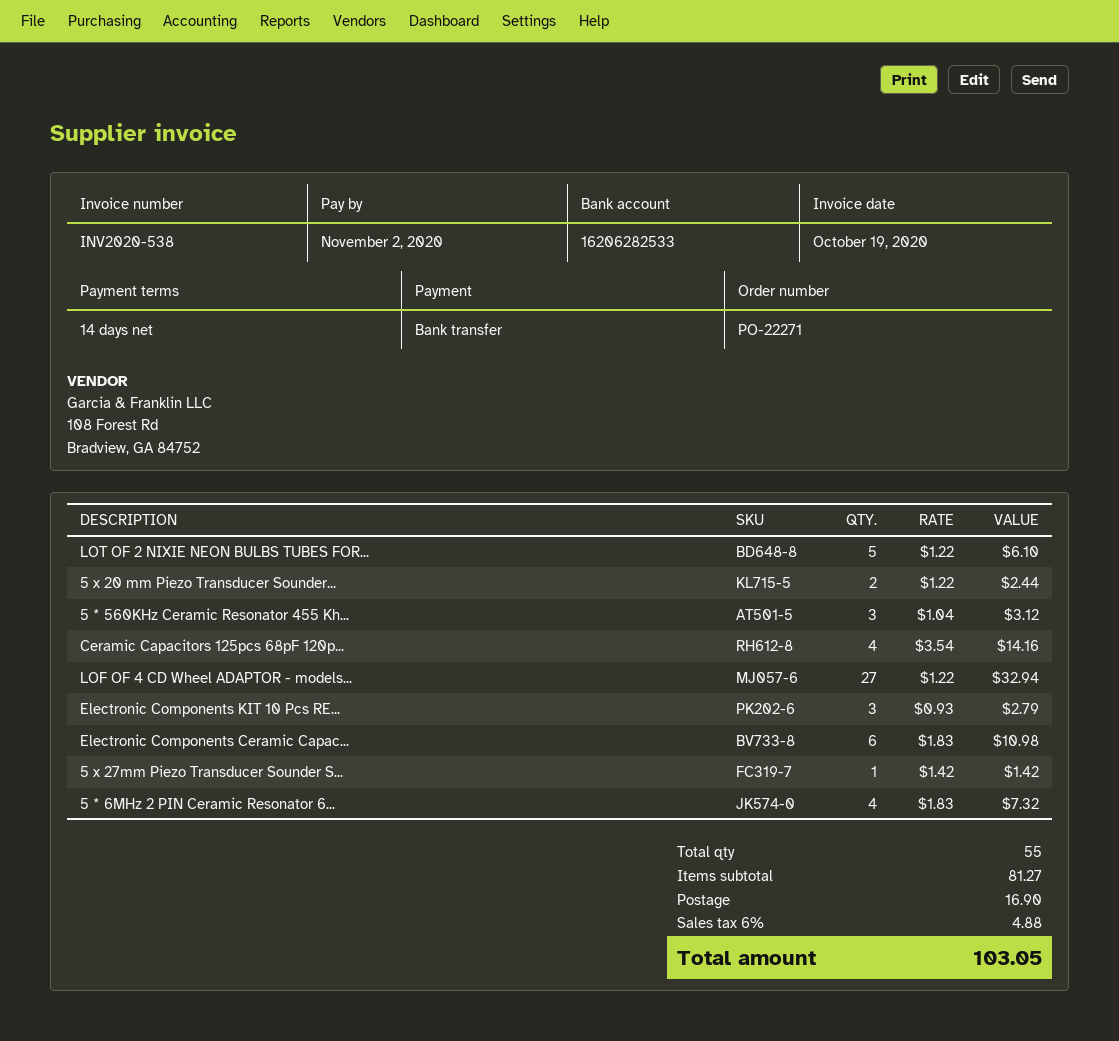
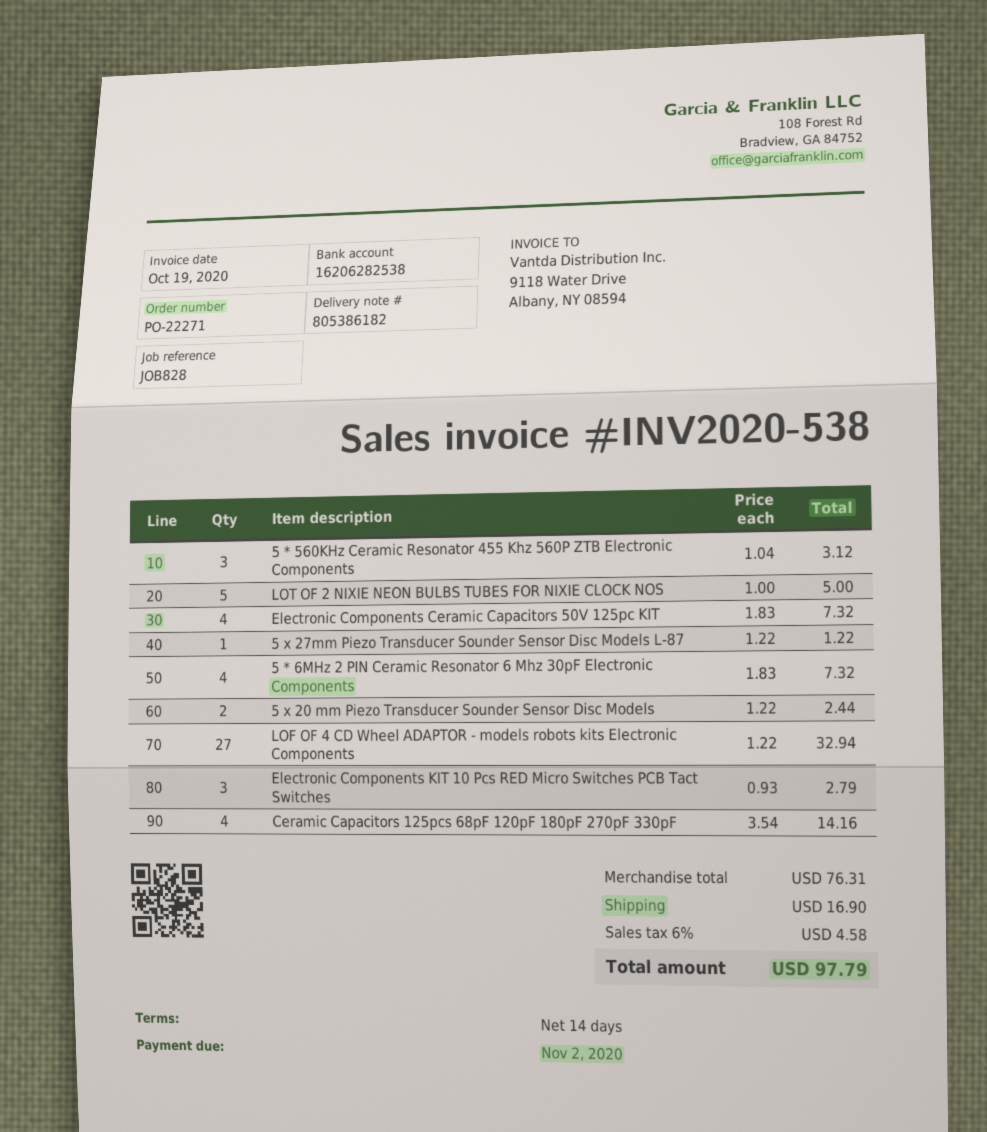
bank account: 16206282533 -> 16206282538
LOT OF 2 NIXIE NEON BULBS TUBES FOR...: 5 x 1.22 = 6.10 -> 5 x 1.00 = 5.00
Electronic Components Ceramic Capac...: 6 x 1.83 = 10.98 -> 4 x 1.83 = 7.32
5 x 27mm Piezo Transducer Sounder S...: 1 x 1.42 = 1.42 -> 1 x 1.22 = 1.22
subtotal: 81.27 -> 76.31
tax: 6% = 4.88 -> 6% = 4.58
total: 103.05 -> 97.79

